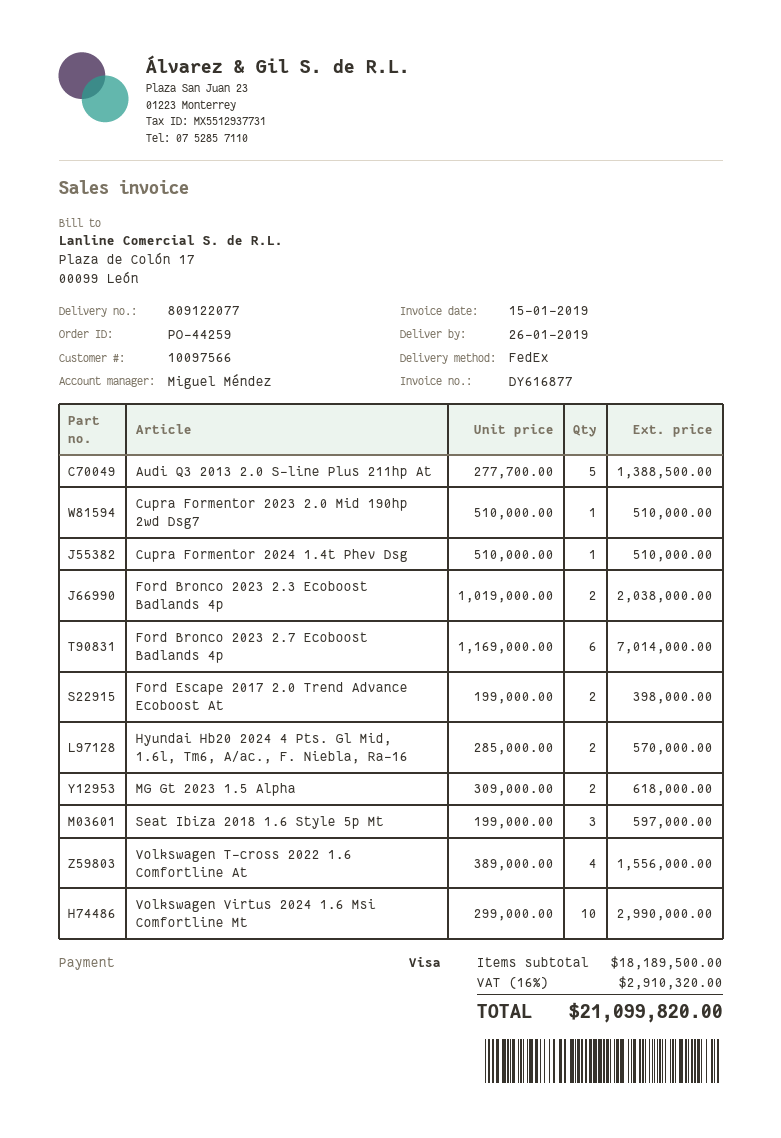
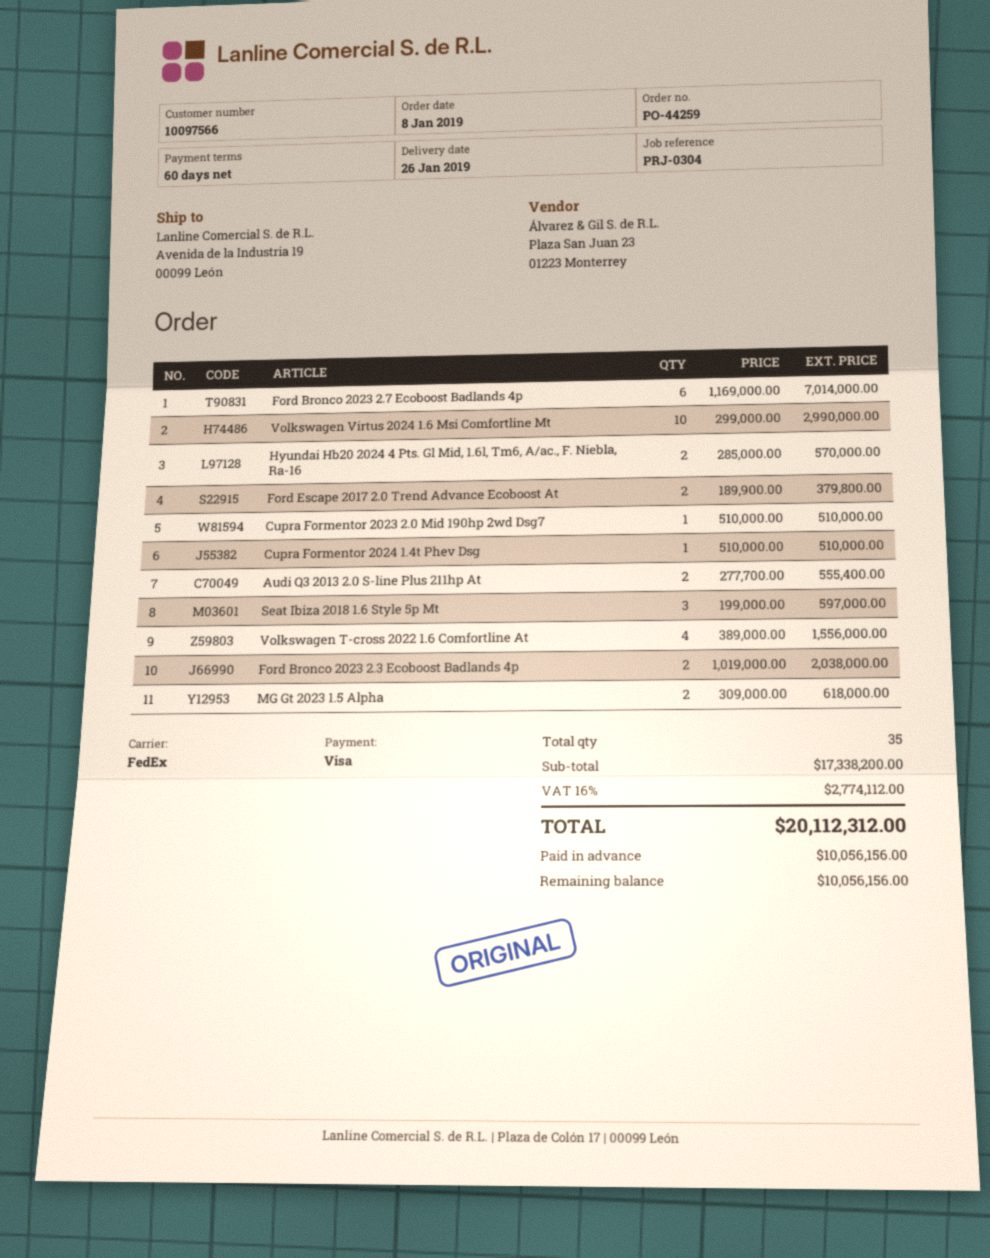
Audi Q3 2013 2.0 S-line Plus 211hp At: 5 x 277700.00 = 1388500.00 -> 2 x 277700.00 = 555400.00
Ford Escape 2017 2.0 Trend Advance Ecoboost At: 2 x 199000.00 = 398000.00 -> 2 x 189900.00 = 379800.00
subtotal: 18189500.00 -> 17338200.00
tax: 16% = 2910320.00 -> 16% = 2774112.00
total: 21099820.00 -> 20112312.00

